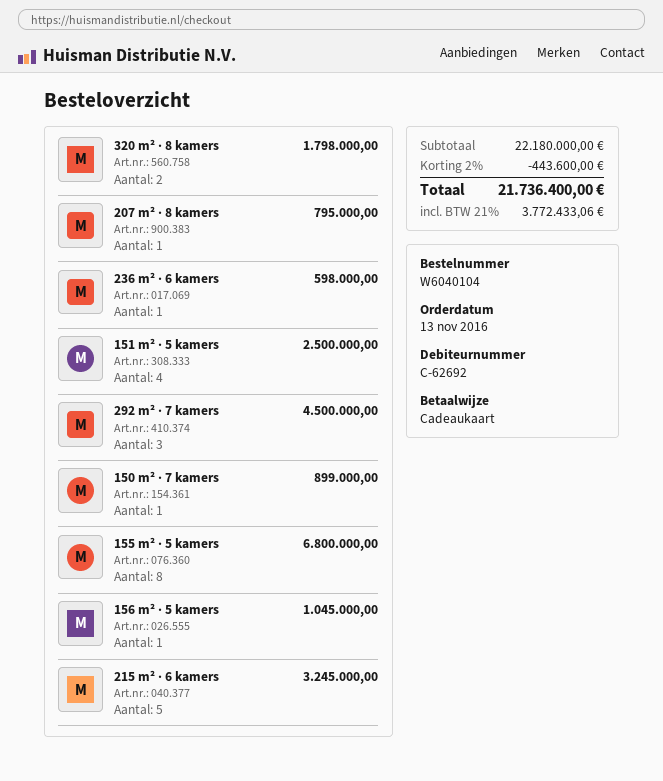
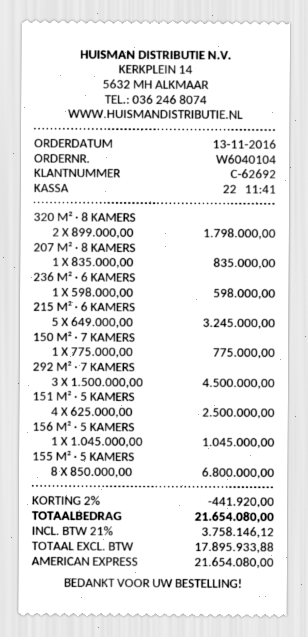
payment method: gift card -> American Express
207 m² · 8 kamers: 1 for 795000.00 -> 1 for 835000.00
150 m² · 7 kamers: 1 for 899000.00 -> 1 for 775000.00
discount: 2% = 443600.00 -> 2% = 441920.00
tax: 21% = 3772433.06 -> 21% = 3758146.12
total: 21736400.00 -> 21654080.00

